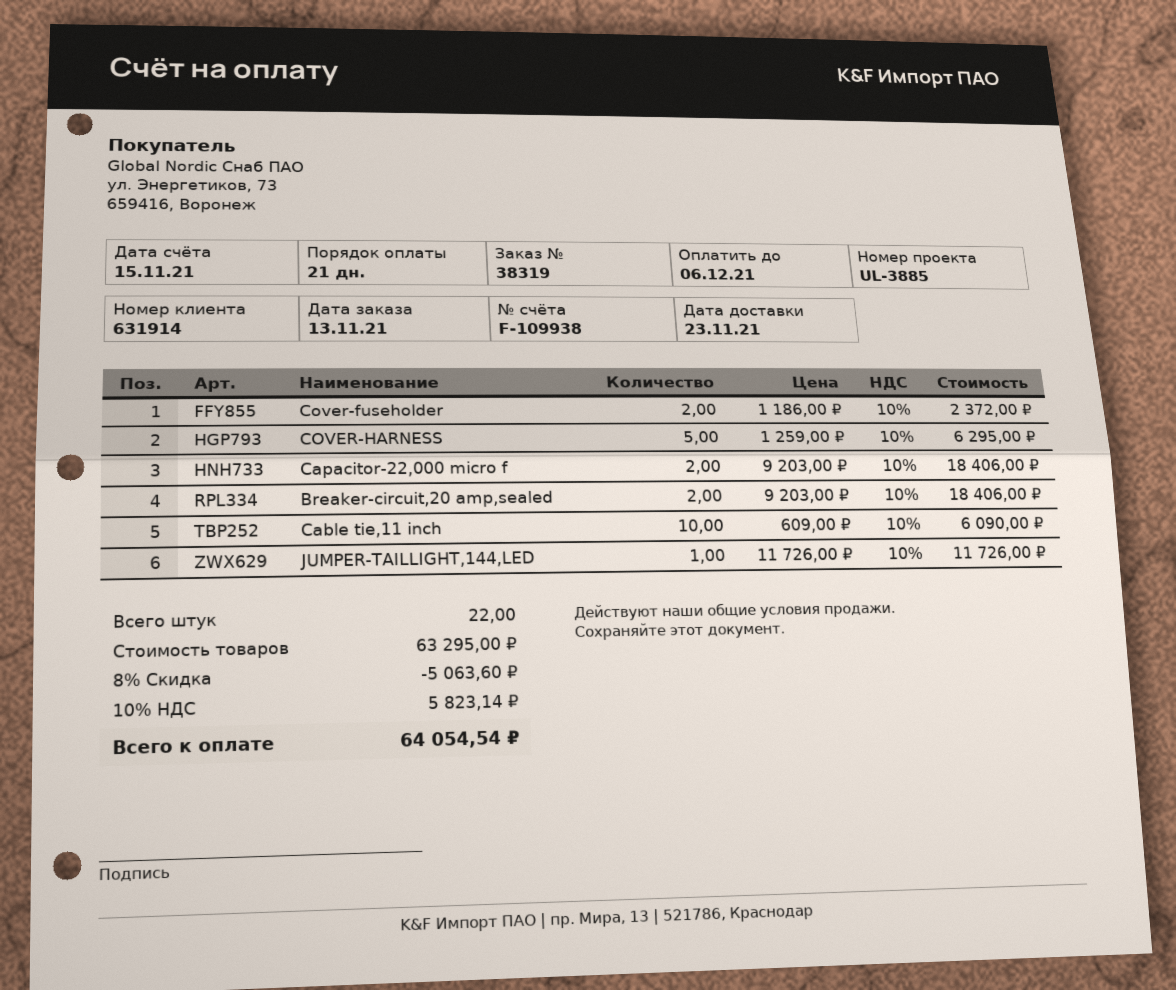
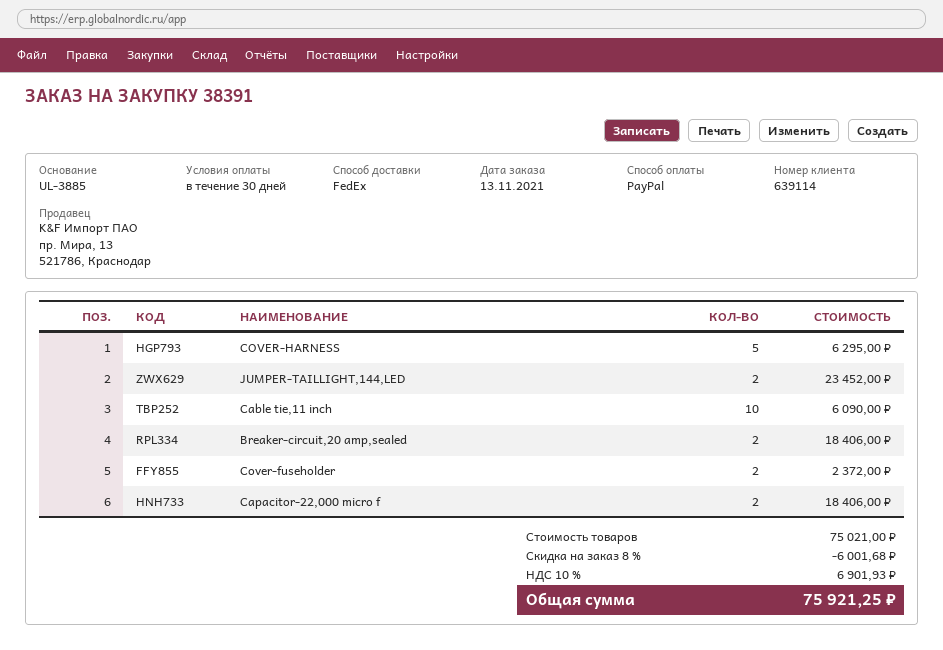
order number: 38319 -> 38391
payment terms: 21 days -> 30 days
customer number: 631914 -> 639114
JUMPER-TAILLIGHT,144,LED: 1 for 11726.00 -> 2 for 23452.00
subtotal: 63295.00 -> 75021.00
discount: 8% = 5063.60 -> 8% = 6001.68
tax: 10% = 5823.14 -> 10% = 6901.93
total: 64054.54 -> 75921.25

